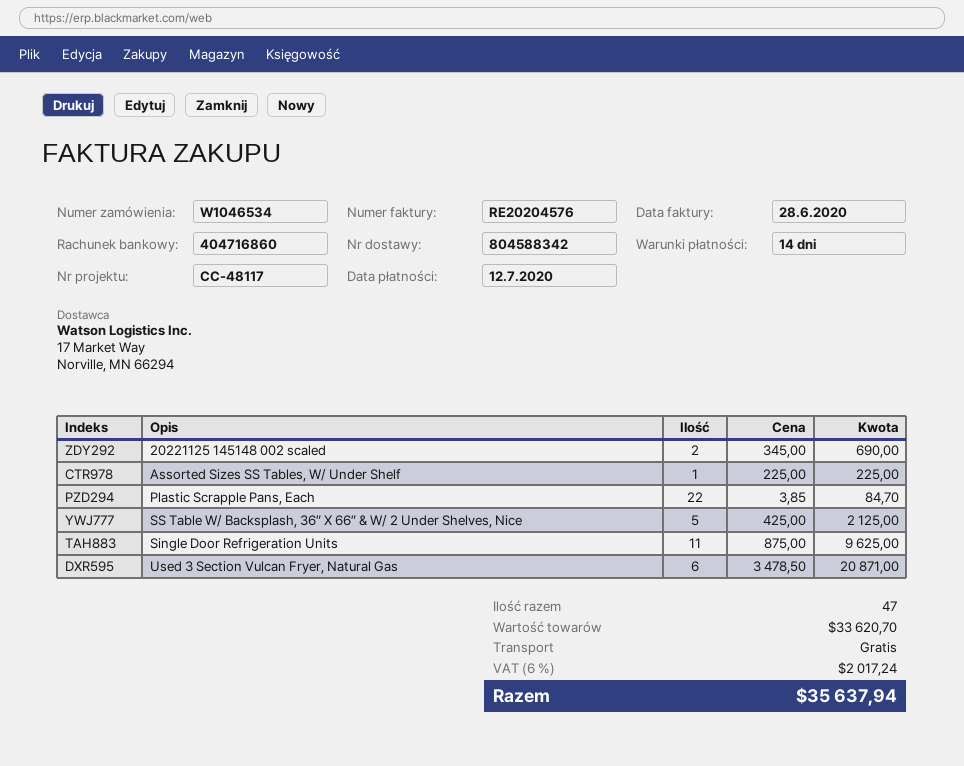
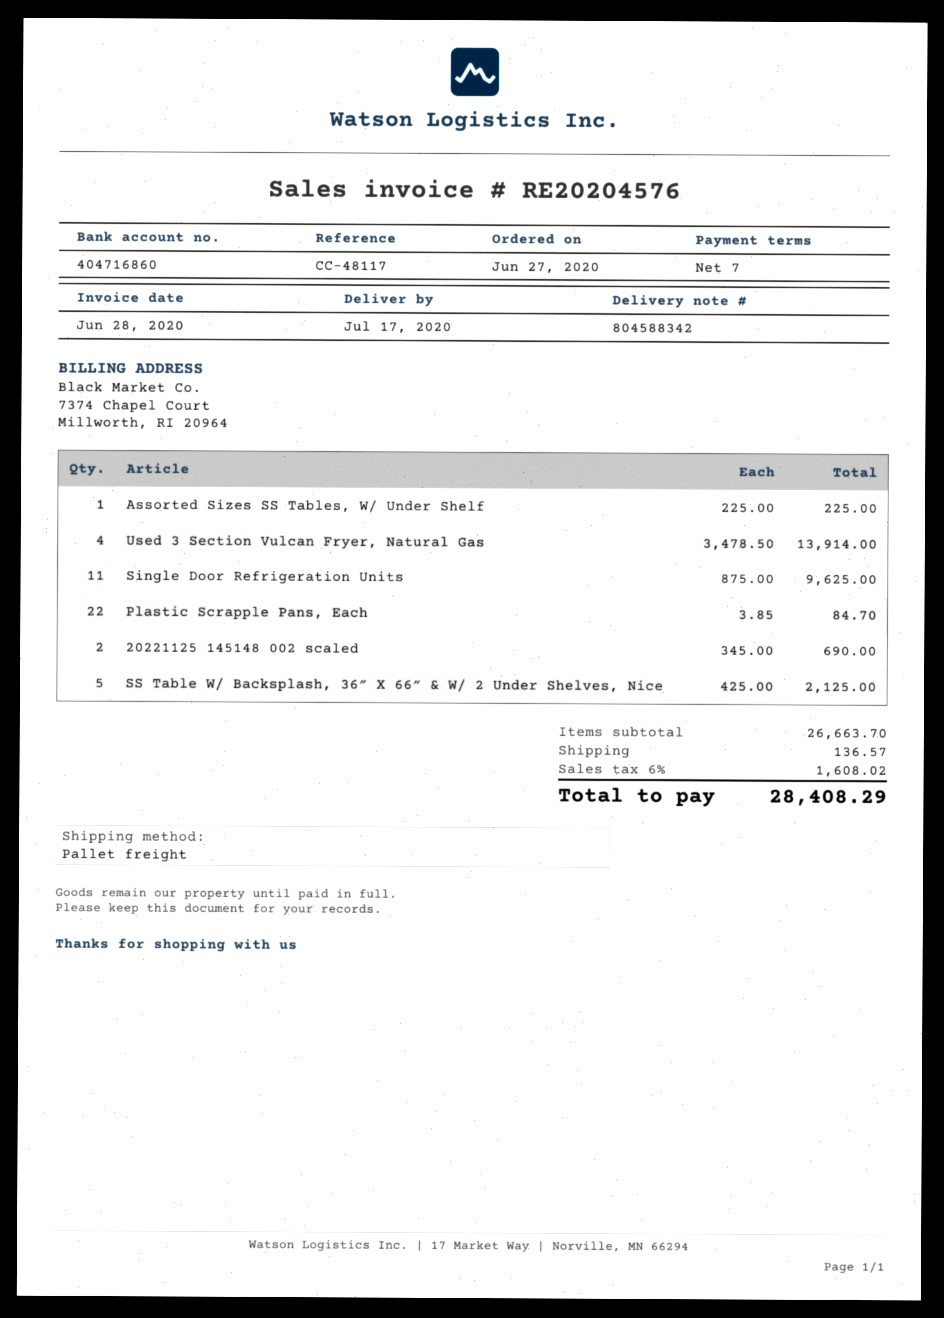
payment terms: 14 days -> 7 days
Used 3 Section Vulcan Fryer, Natural Gas: 6 x 3478.50 = 20871.00 -> 4 x 3478.50 = 13914.00
subtotal: 33620.70 -> 26663.70
shipping: 0.00 -> 136.57
tax: 6% = 2017.24 -> 6% = 1608.02
total: 35637.94 -> 28408.29

